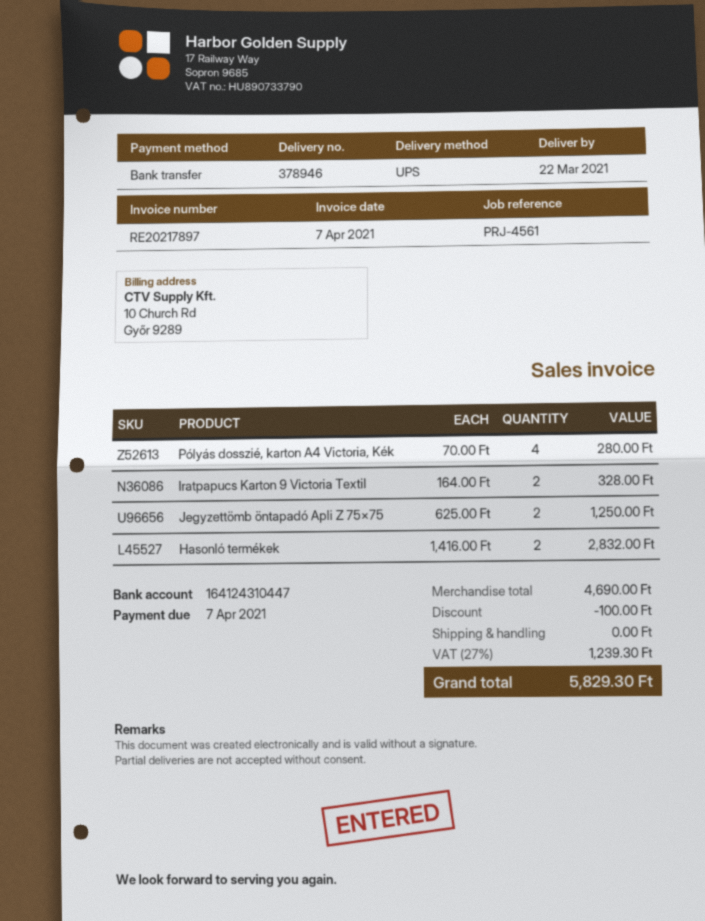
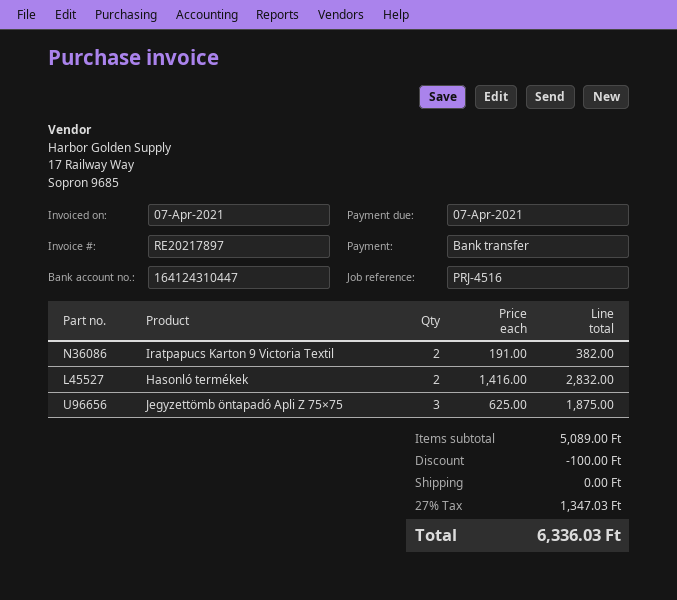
reference: PRJ-4561 -> PRJ-4516
Pólyás dosszié, karton A4 Victoria, Kék: 4 x 70.00 = 280.00 -> none
Iratpapucs Karton 9 Victoria Textil: 2 x 164.00 = 328.00 -> 2 x 191.00 = 382.00
Jegyzettömb öntapadó Apli Z 75×75: 2 x 625.00 = 1250.00 -> 3 x 625.00 = 1875.00
subtotal: 4690.00 -> 5089.00
tax: 27% = 1239.30 -> 27% = 1347.03
total: 5829.30 -> 6336.03

